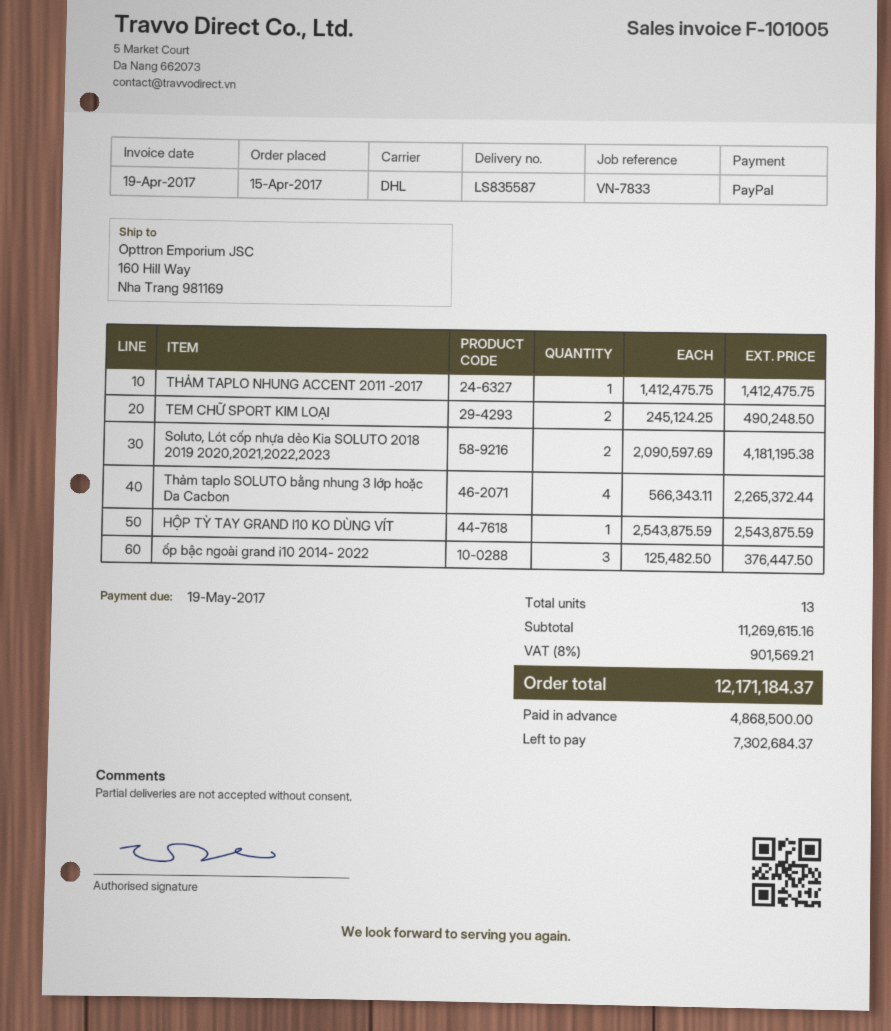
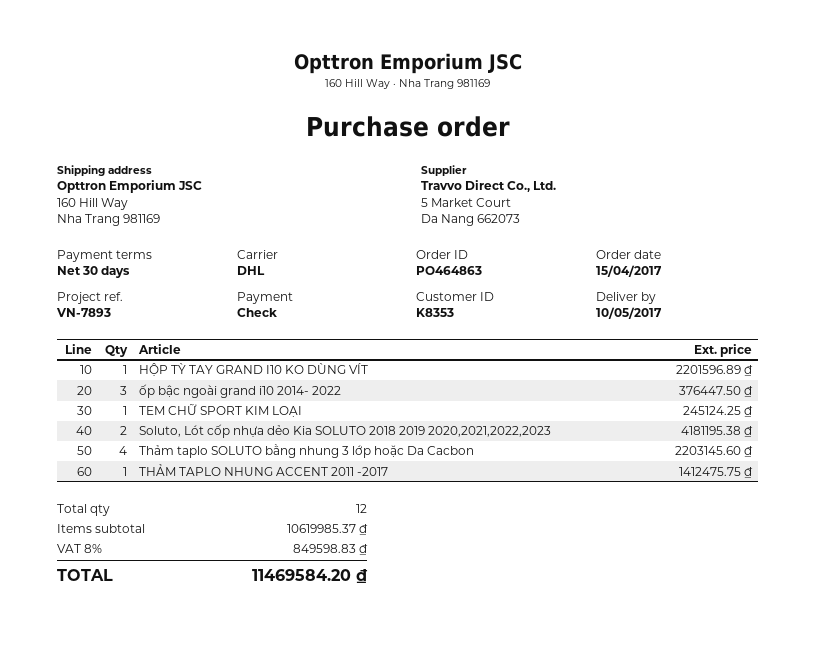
reference: VN-7833 -> VN-7893
payment method: PayPal -> cheque
TEM CHỮ SPORT KIM LOẠI: 2 for 490248.50 -> 1 for 245124.25
Thảm taplo SOLUTO bằng nhung 3 lớp hoặc Da Cacbon: 4 for 2265372.44 -> 4 for 2203145.60
HỘP TỲ TAY GRAND I10 KO DÙNG VÍT: 1 for 2543875.59 -> 1 for 2201596.89
total quantity: 13 -> 12
subtotal: 11269615.16 -> 10619985.37
tax: 8% = 901569.21 -> 8% = 849598.83
total: 12171184.37 -> 11469584.20

